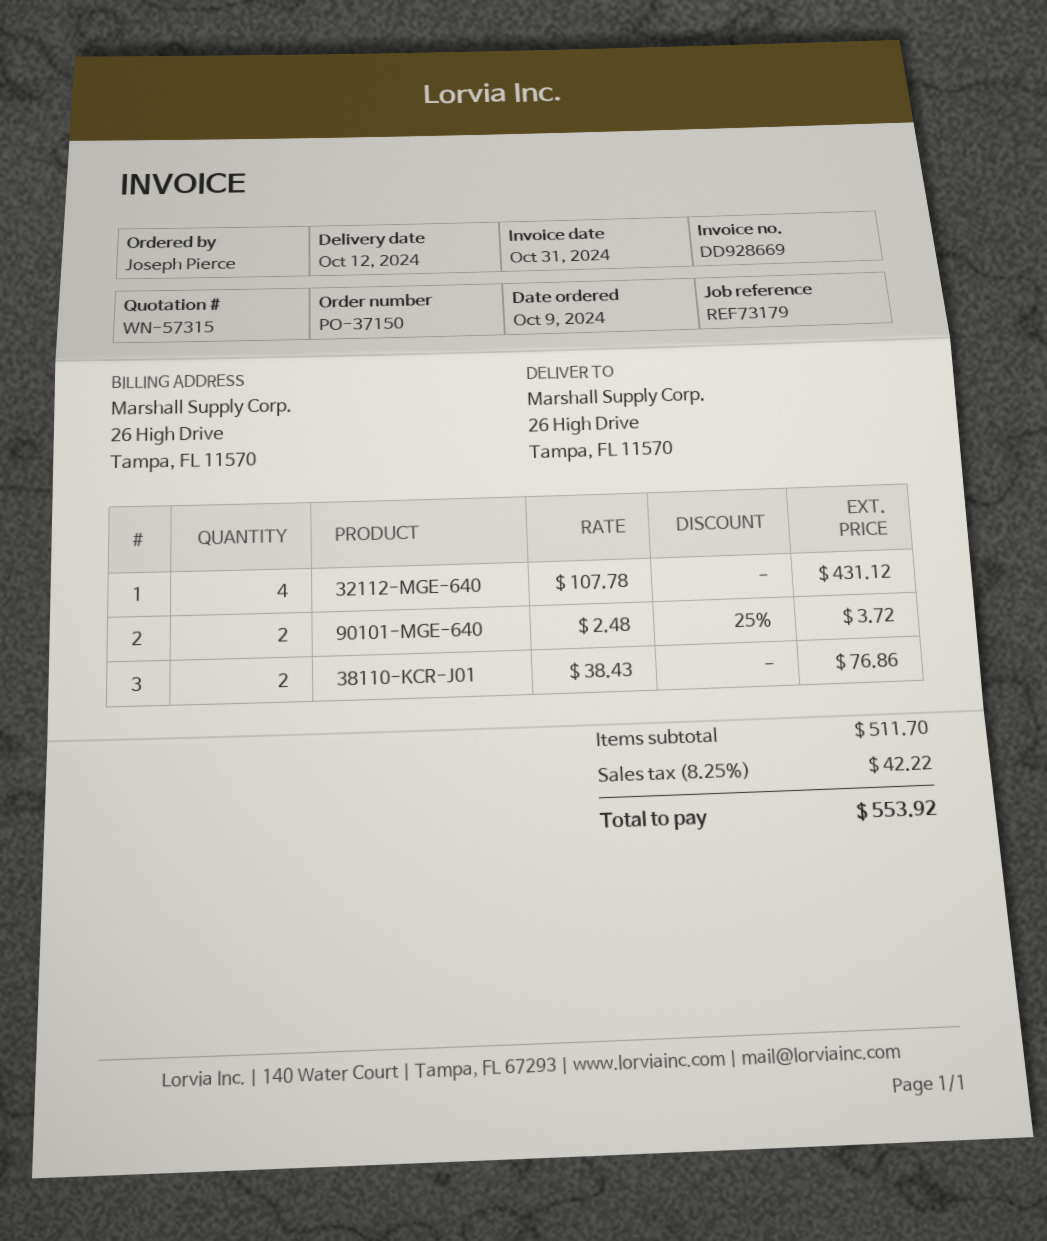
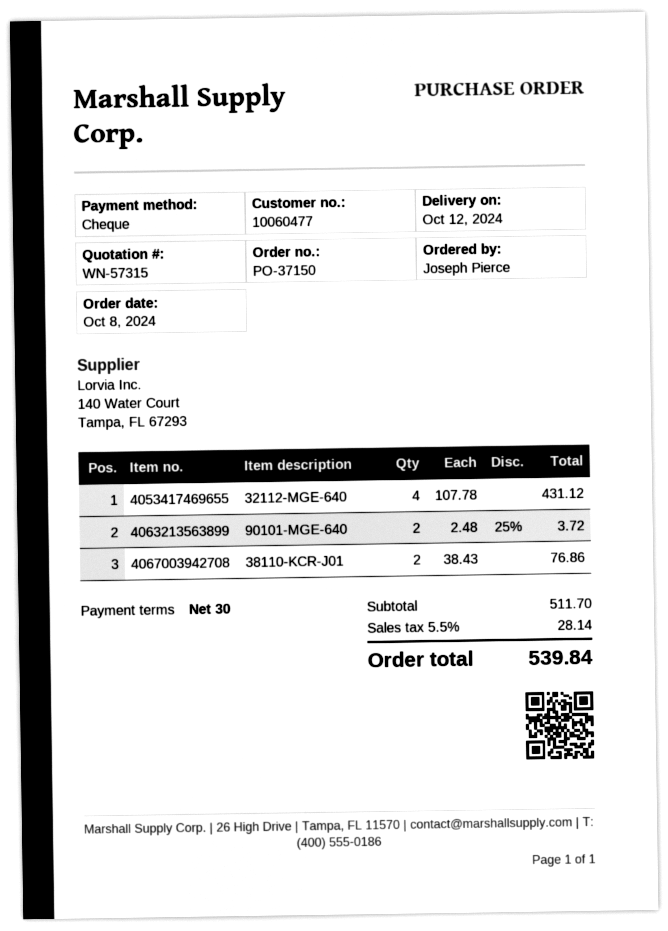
order date: 2024-10-09 -> 2024-10-08
tax: 8.25% = 42.22 -> 5.5% = 28.14
total: 553.92 -> 539.84

